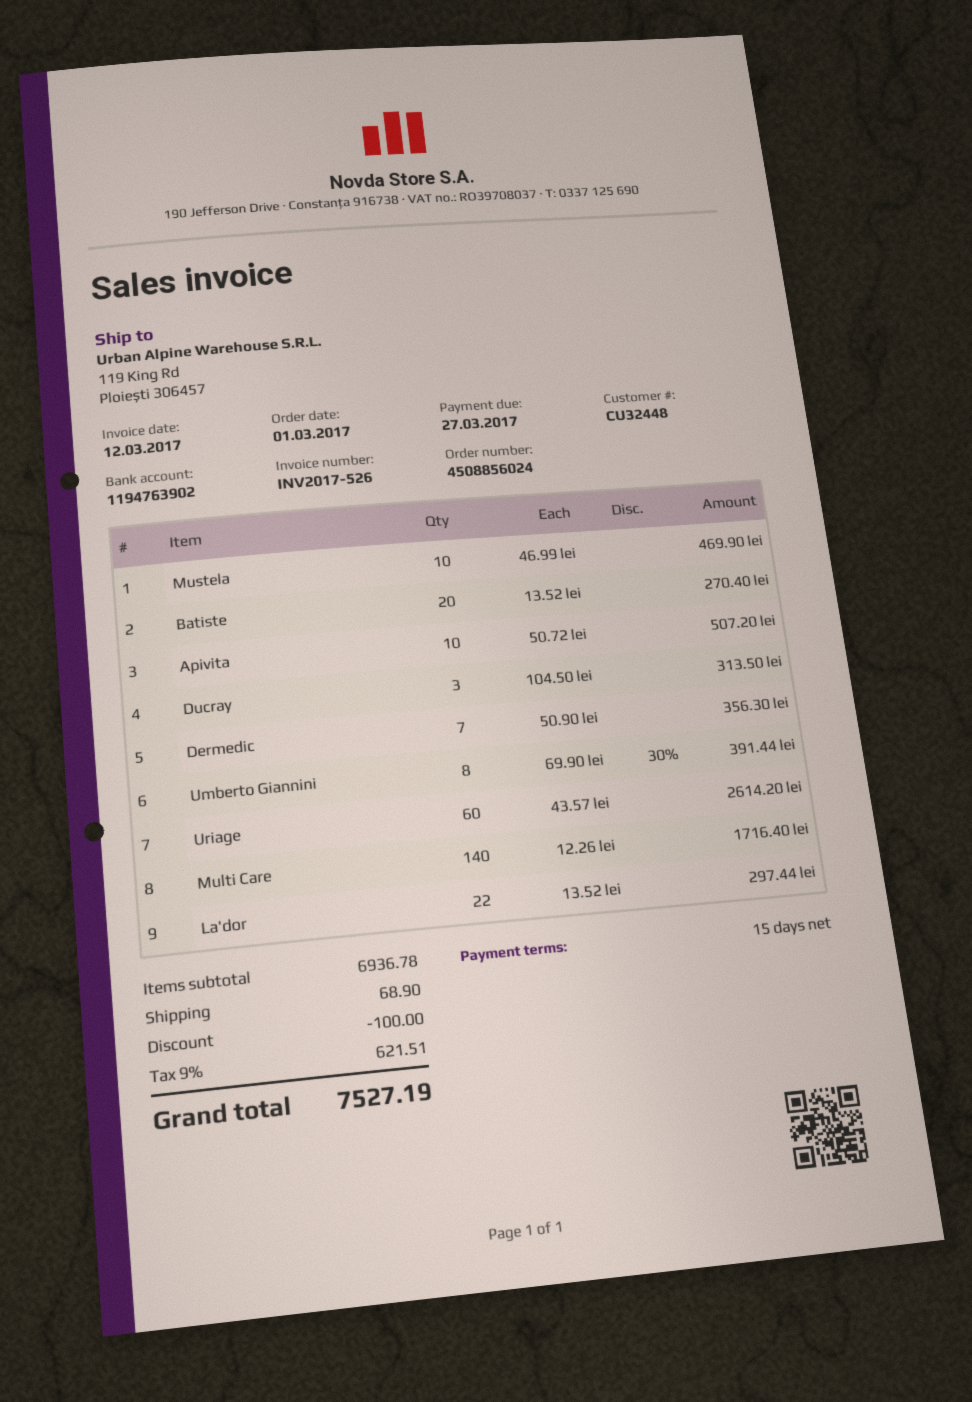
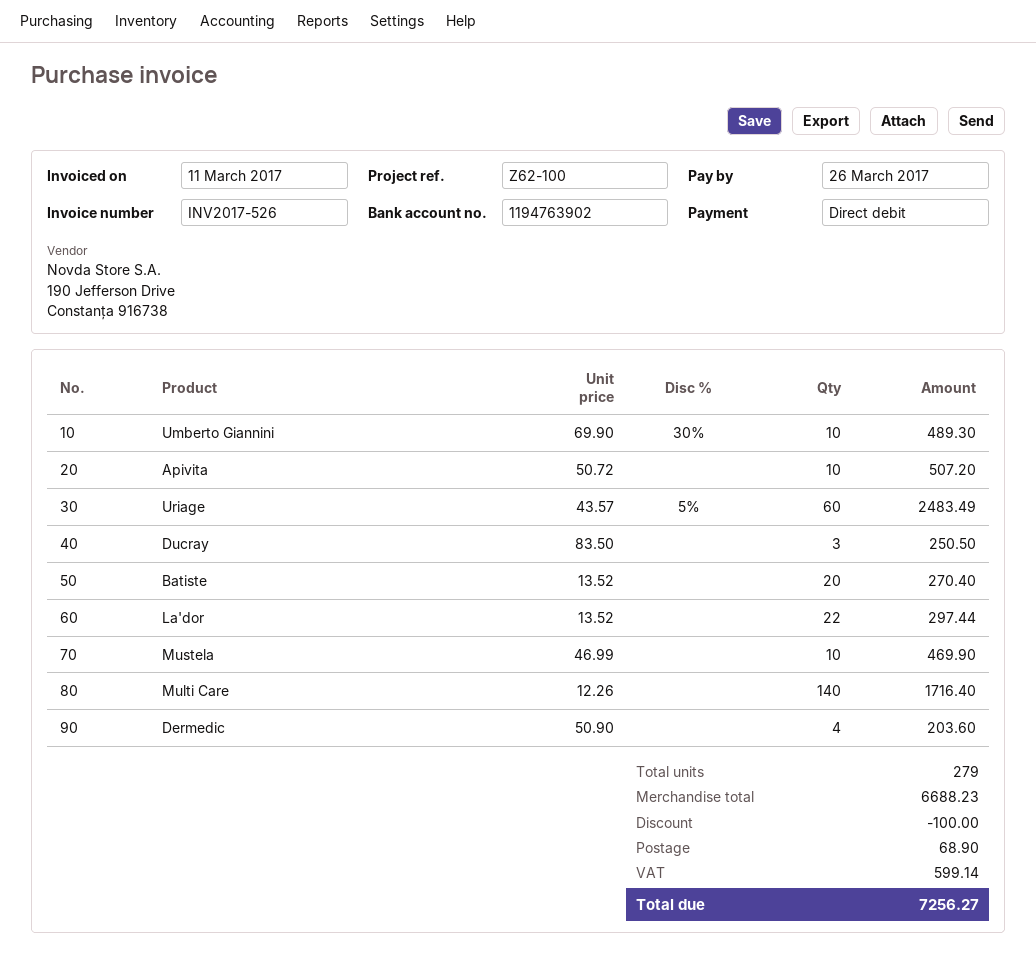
invoice date: 2017-03-12 -> 2017-03-11
due date: 2017-03-27 -> 2017-03-26
Ducray: 3 x 104.50 = 313.50 -> 3 x 83.50 = 250.50
Dermedic: 7 x 50.90 = 356.30 -> 4 x 50.90 = 203.60
Umberto Giannini: 8 x 69.90 - 30% = 391.44 -> 10 x 69.90 - 30% = 489.30
Uriage: 60 x 43.57 = 2614.20 -> 60 x 43.57 - 5% = 2483.49
subtotal: 6936.78 -> 6688.23
tax: 621.51 -> 599.14
total: 7527.19 -> 7256.27

